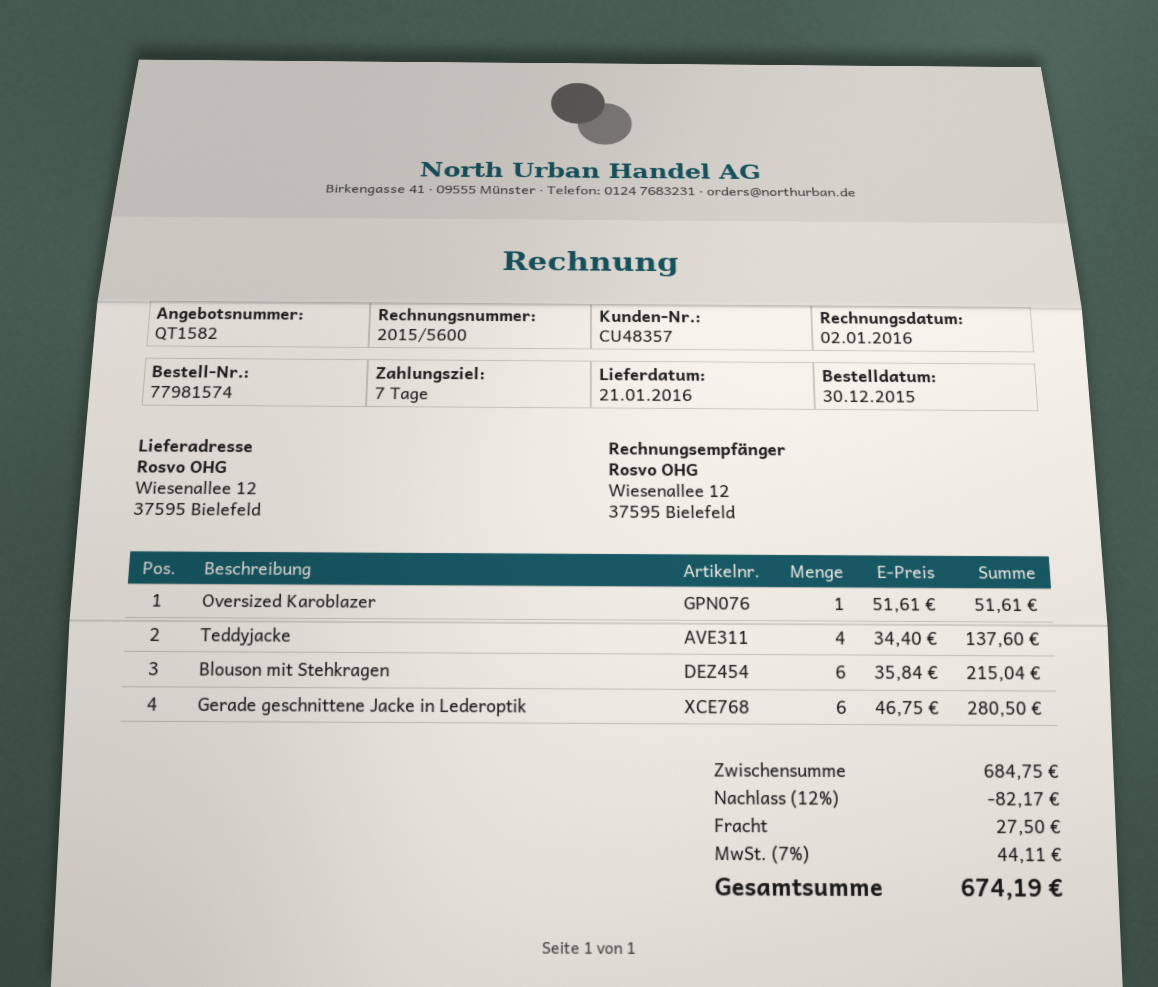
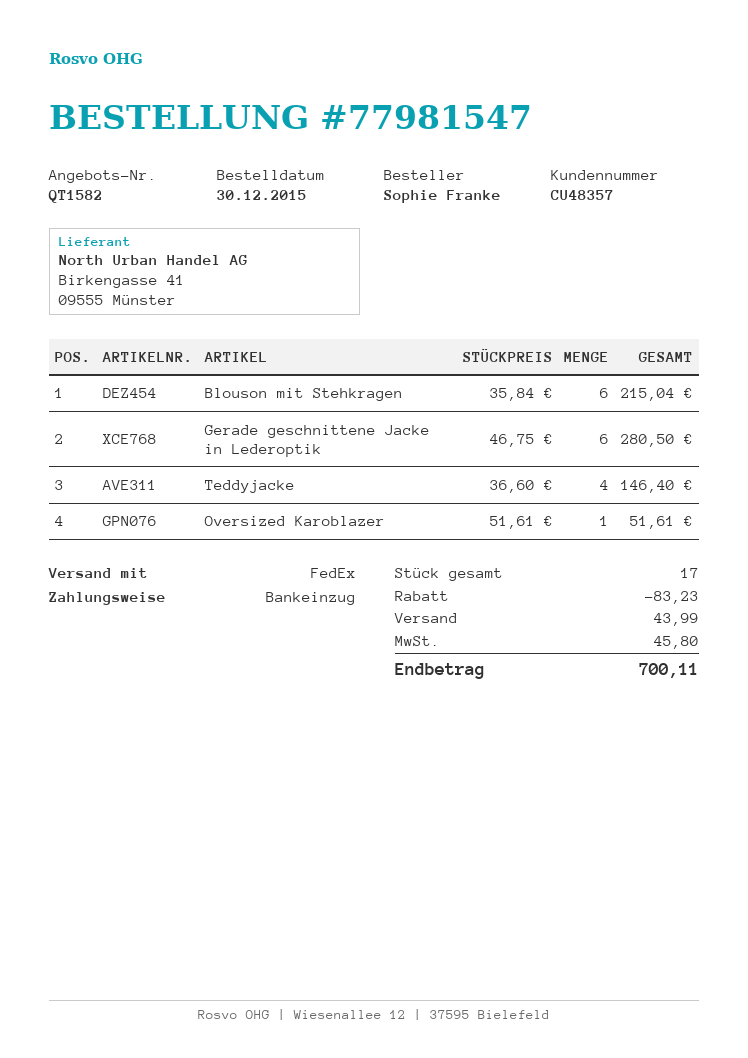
order number: 77981574 -> 77981547
Teddyjacke: 4 x 34.40 = 137.60 -> 4 x 36.60 = 146.40
discount: 82.17 -> 83.23
shipping: 27.50 -> 43.99
tax: 44.11 -> 45.80
total: 674.19 -> 700.11

